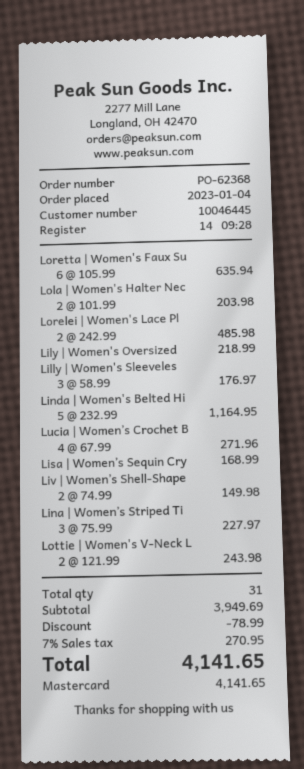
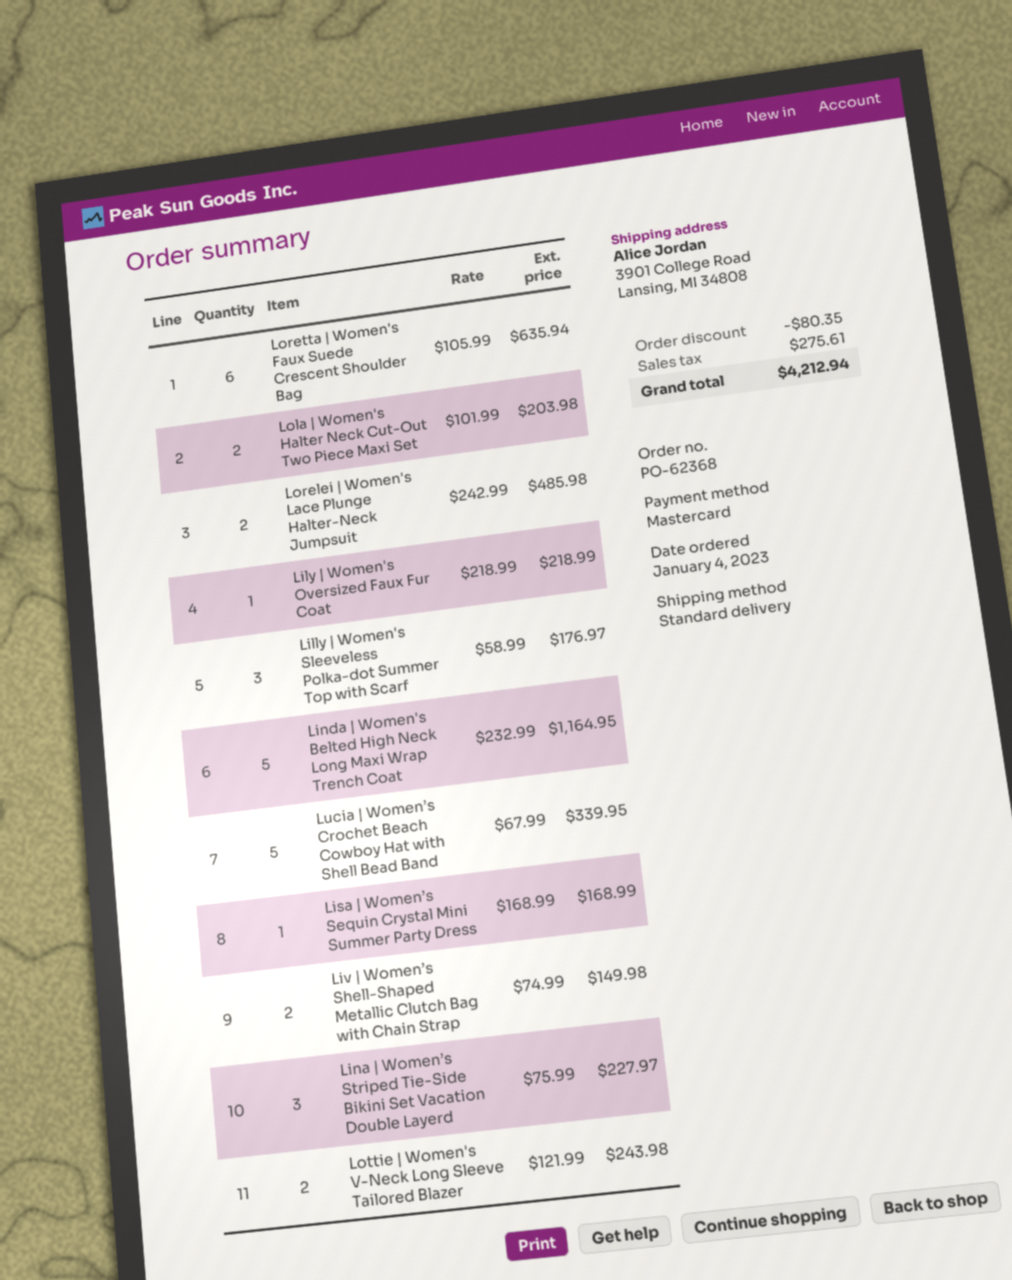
Lucia | Women’s Crochet B: 4 x 67.99 = 271.96 -> 5 x 67.99 = 339.95
discount: 78.99 -> 80.35
tax: 270.95 -> 275.61
total: 4141.65 -> 4212.94

